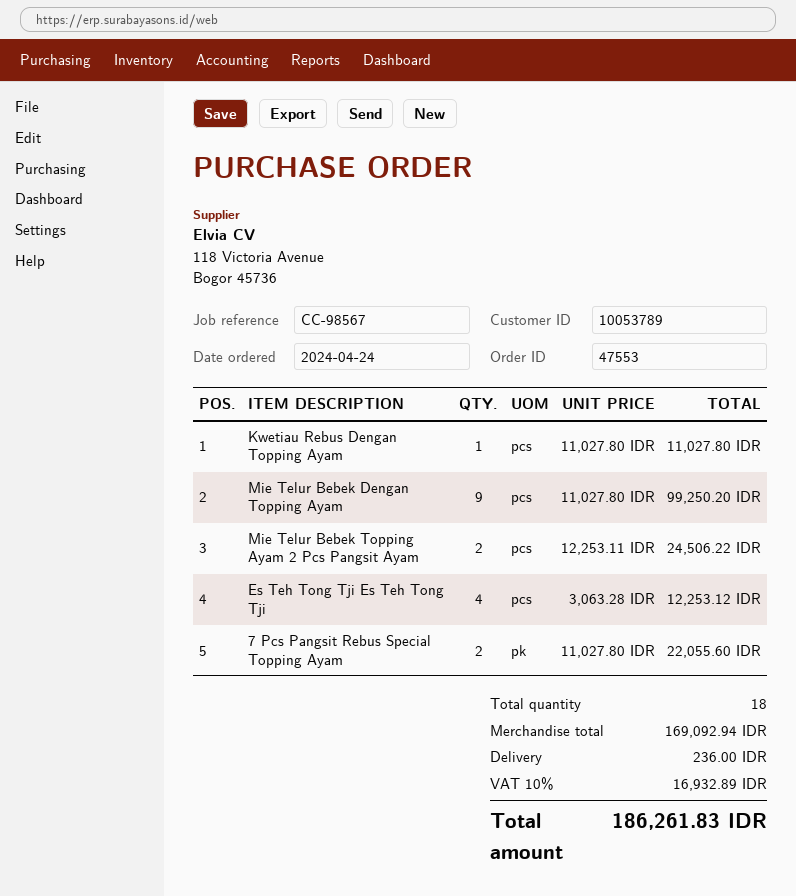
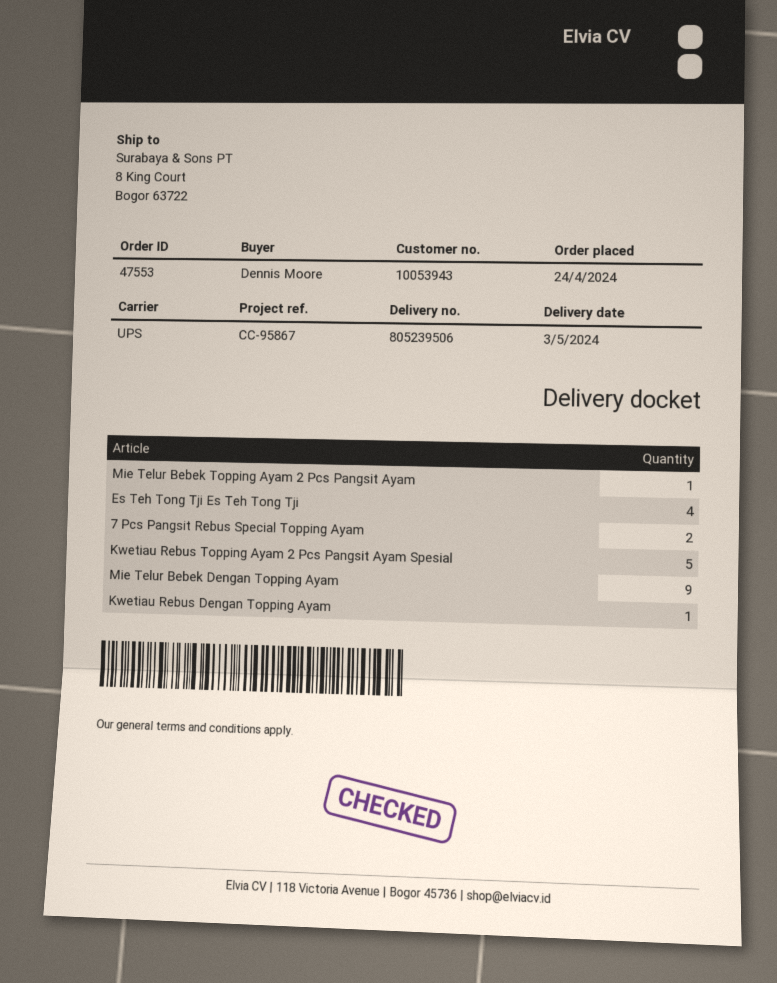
customer number: 10053789 -> 10053943
reference: CC-98567 -> CC-95867
Mie Telur Bebek Topping Ayam 2 Pcs Pangsit Ayam: 2 -> 1
Kwetiau Rebus Topping Ayam 2 Pcs Pangsit Ayam Spesial: none -> 5

